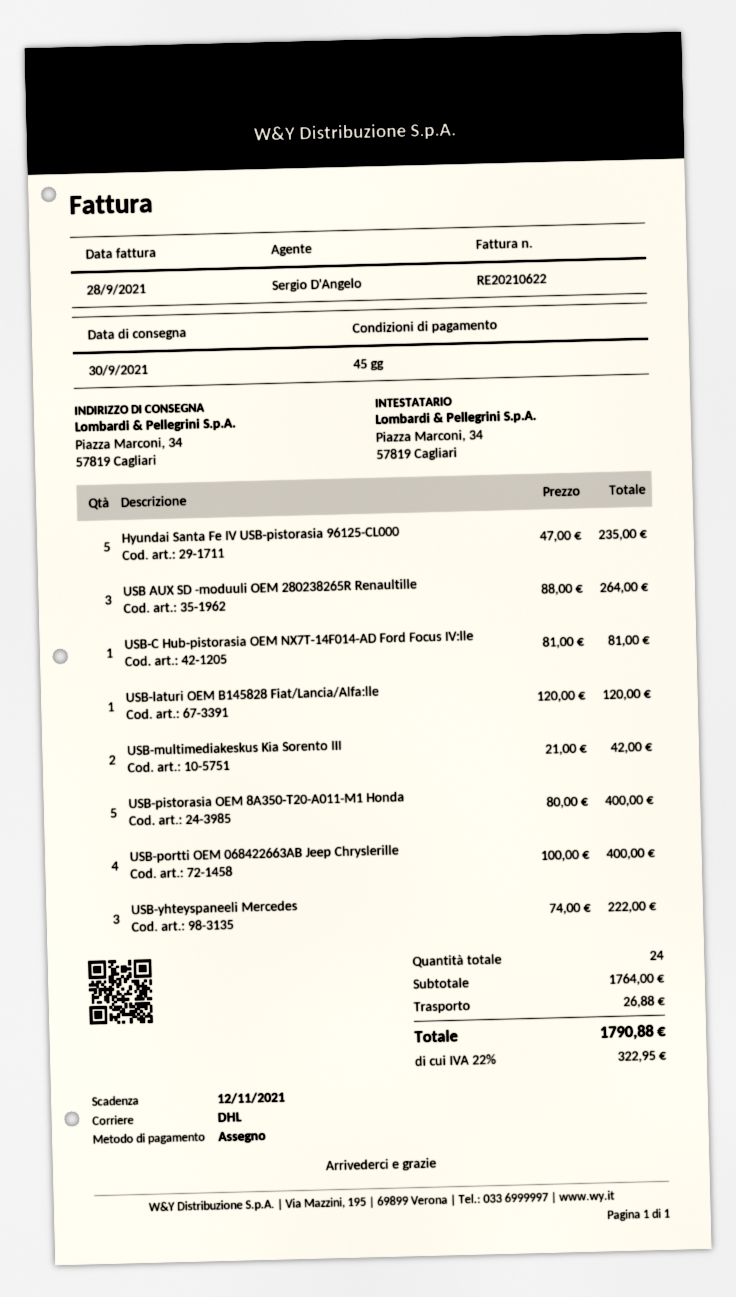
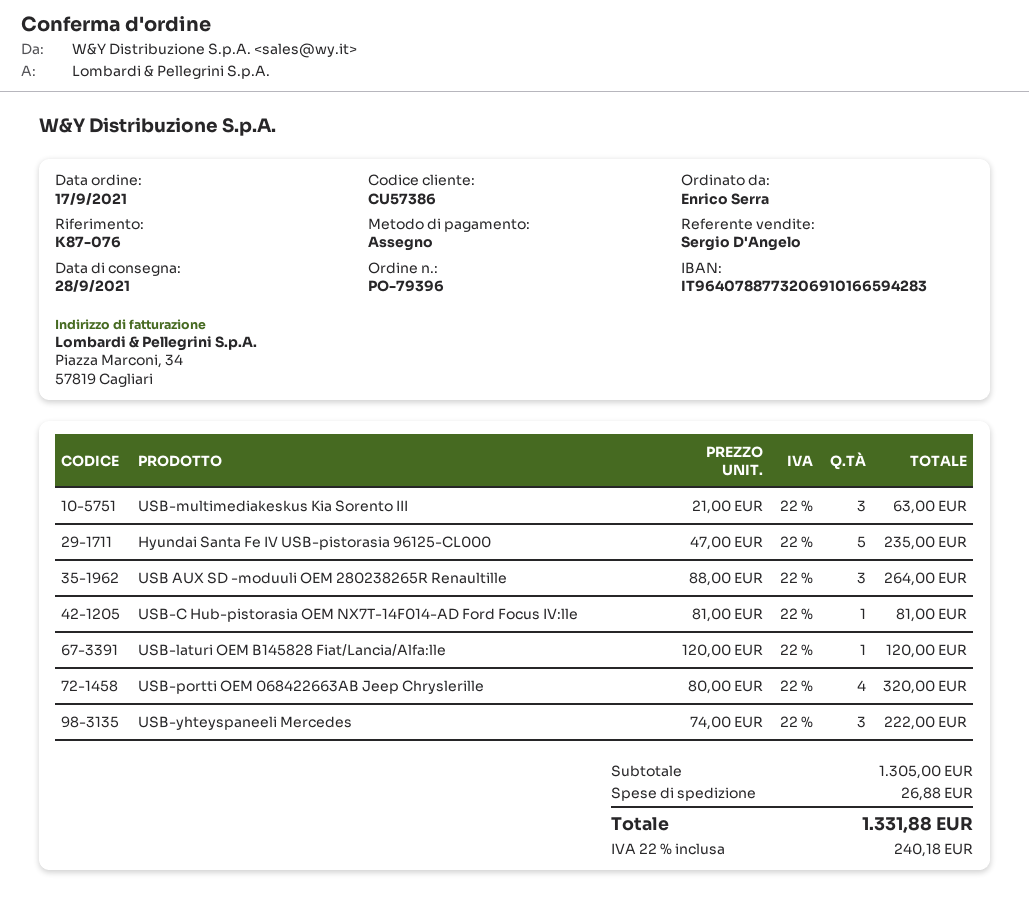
delivery date: 2021-09-30 -> 2021-09-28
USB-multimediakeskus Kia Sorento III: 2 x 21.00 = 42.00 -> 3 x 21.00 = 63.00
USB-pistorasia OEM 8A350-T20-A011-M1 Honda: 5 x 80.00 = 400.00 -> none
USB-portti OEM 068422663AB Jeep Chryslerille: 4 x 100.00 = 400.00 -> 4 x 80.00 = 320.00
subtotal: 1764.00 -> 1305.00
tax: 22% = 322.95 -> 22% = 240.18
total: 1790.88 -> 1331.88

